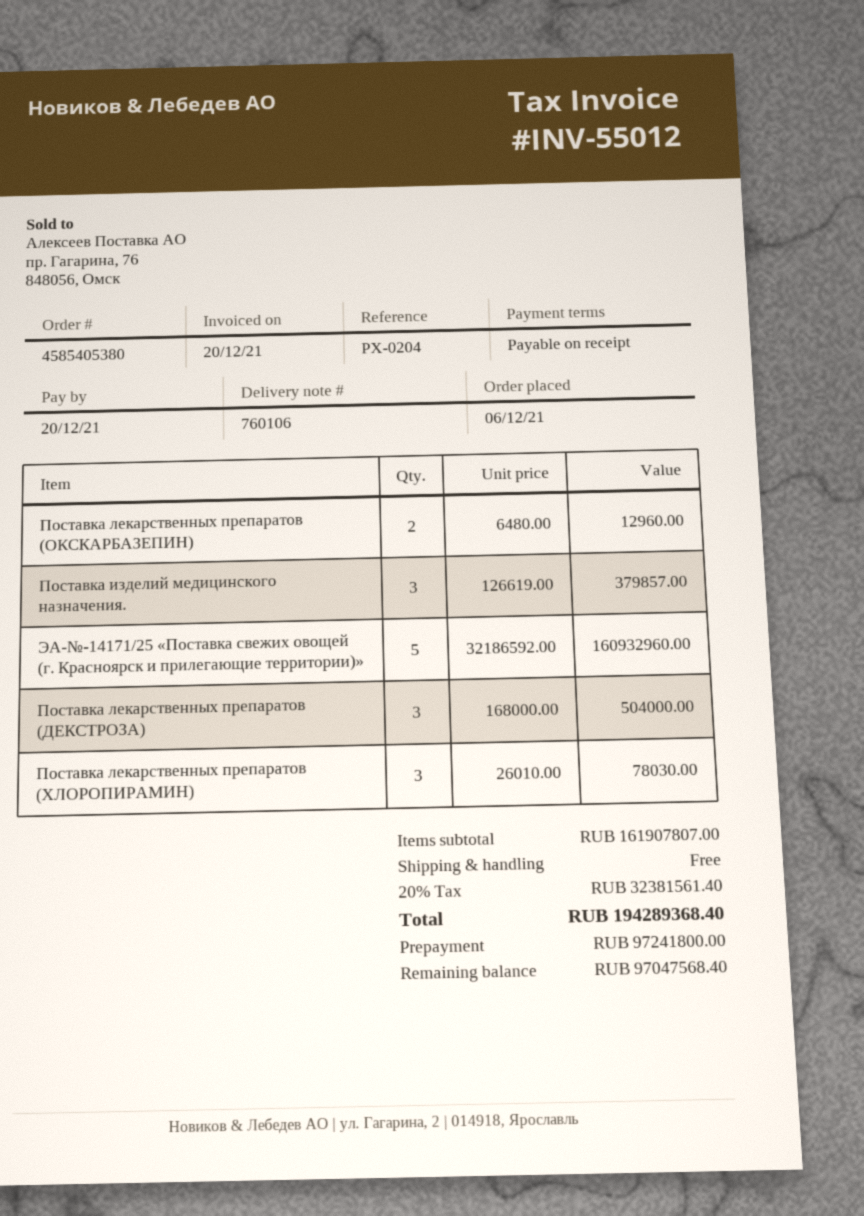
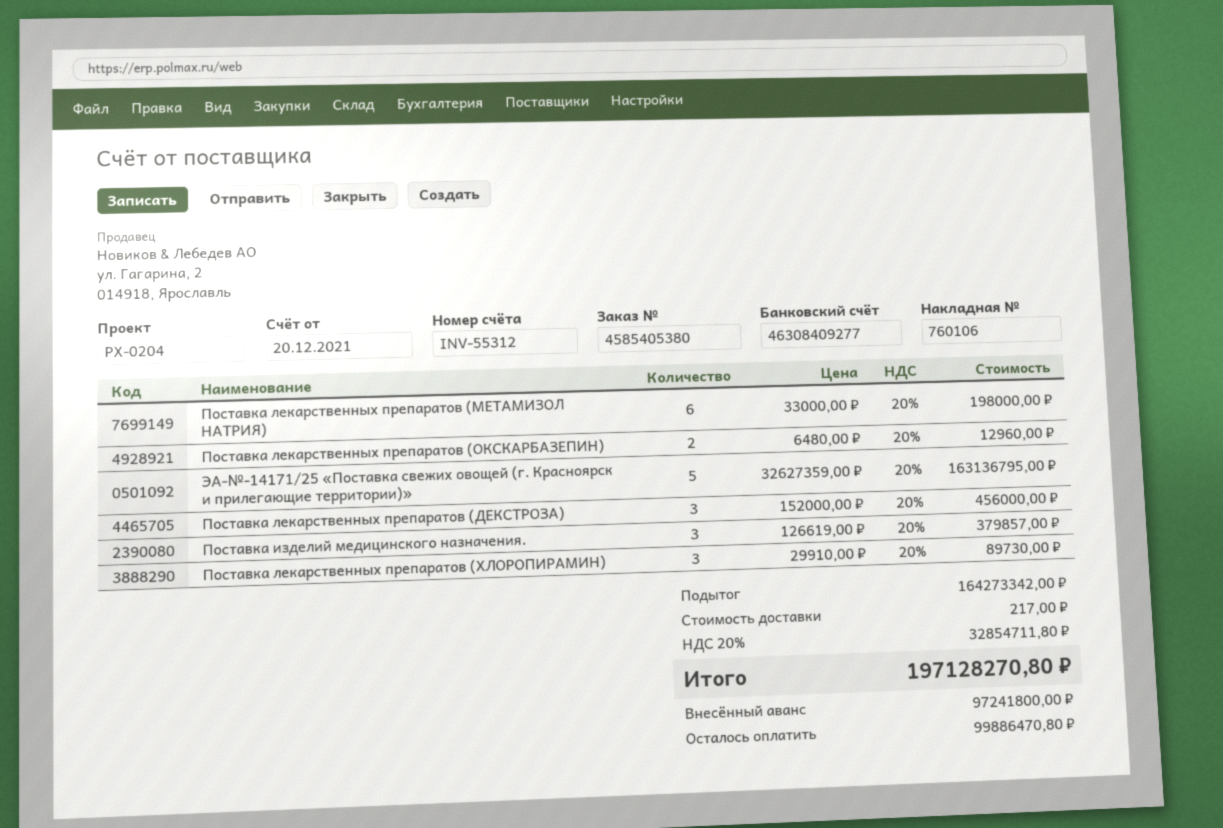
invoice number: INV-55012 -> INV-55312
ЭА-№-14171/25 «Поставка свежих овощей (г. Красноярск и прилегающие территории)»: 5 x 32186592.00 = 160932960.00 -> 5 x 32627359.00 = 163136795.00
Поставка лекарственных препаратов (ДЕКСТРОЗА): 3 x 168000.00 = 504000.00 -> 3 x 152000.00 = 456000.00
Поставка лекарственных препаратов (ХЛОРОПИРАМИН): 3 x 26010.00 = 78030.00 -> 3 x 29910.00 = 89730.00
Поставка лекарственных препаратов (МЕТАМИЗОЛ НАТРИЯ): none -> 6 x 33000.00 = 198000.00
subtotal: 161907807.00 -> 164273342.00
shipping: 0.00 -> 217.00
tax: 20% = 32381561.40 -> 20% = 32854711.80
total: 194289368.40 -> 197128270.80
balance: 97047568.40 -> 99886470.80

